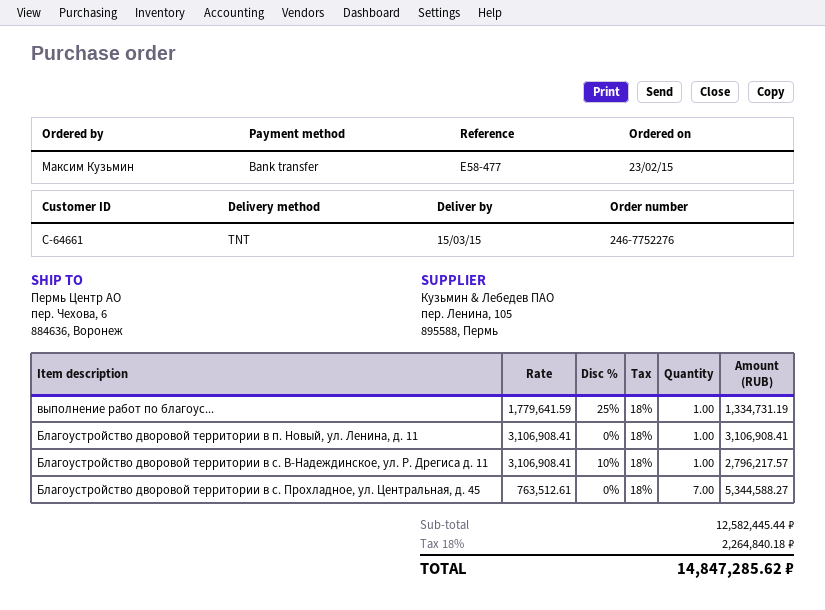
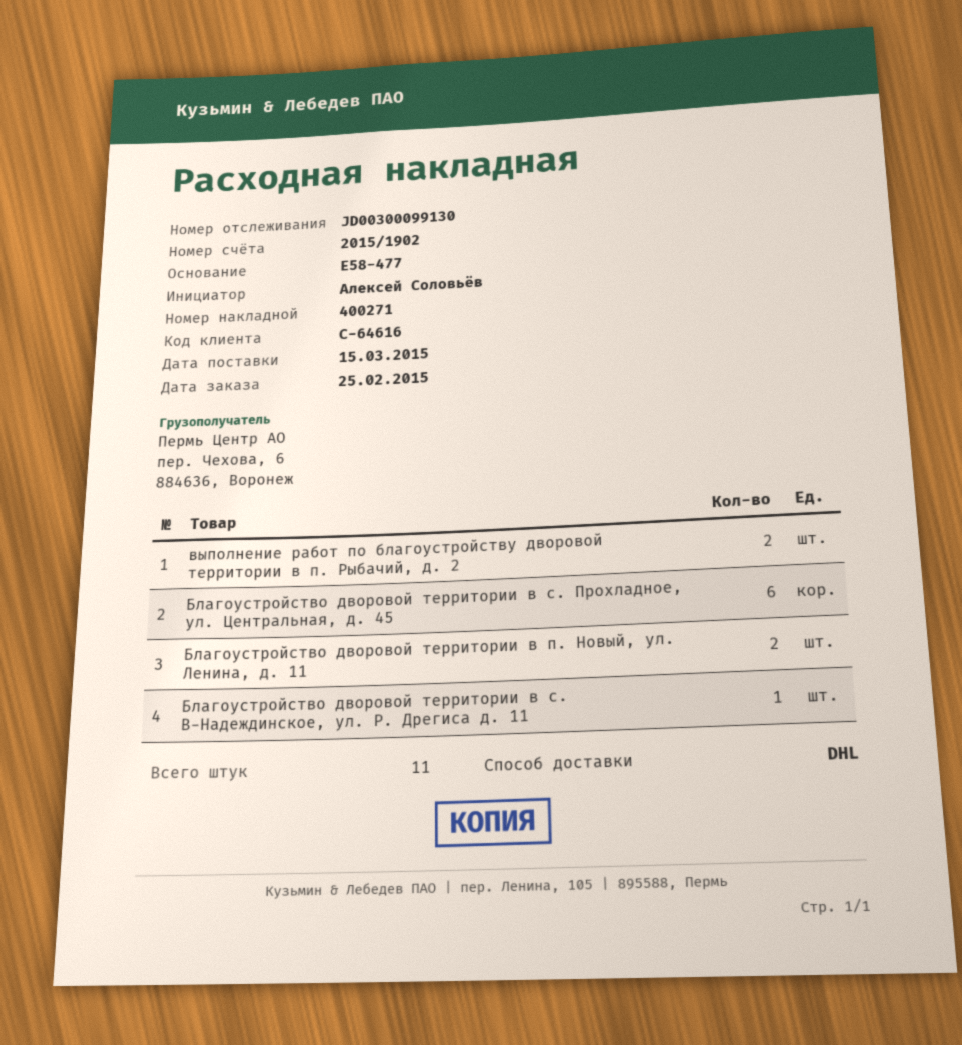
order date: 2015-02-23 -> 2015-02-25
customer number: C-64661 -> C-64616
ordered by: Максим Кузьмин -> Алексей Соловьёв
shipping method: TNT -> DHL
выполнение работ по благоус...: 1 -> 2
Благоустройство дворовой территории в п. Новый, ул. Ленина, д. 11: 1 -> 2
Благоустройство дворовой территории в с. Прохладное, ул. Центральная, д. 45: 7 -> 6

